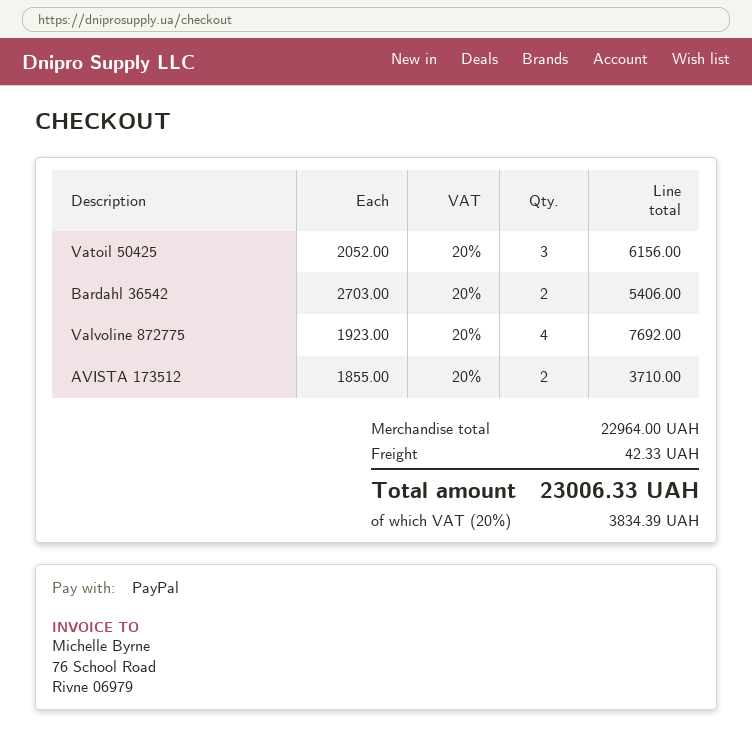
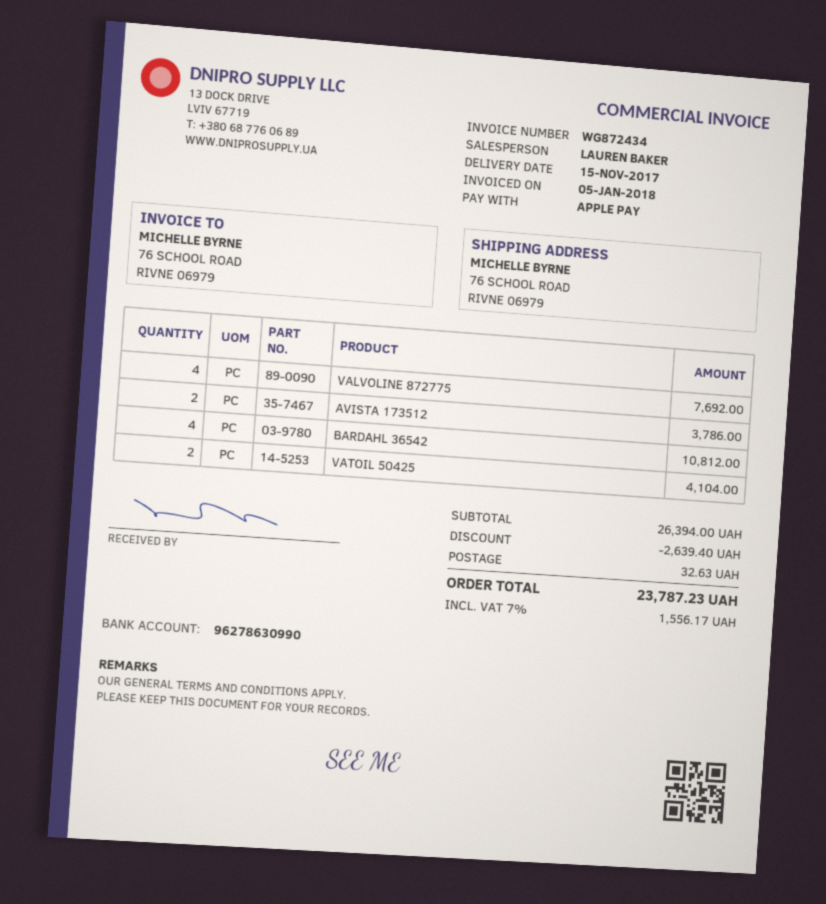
payment method: PayPal -> Apple Pay
Vatoil 50425: 3 for 6156.00 -> 2 for 4104.00
Bardahl 36542: 2 for 5406.00 -> 4 for 10812.00
AVISTA 173512: 2 for 3710.00 -> 2 for 3786.00
subtotal: 22964.00 -> 26394.00
discount: none -> 2639.40
shipping: 42.33 -> 32.63
tax: 20% = 3834.39 -> 7% = 1556.17
total: 23006.33 -> 23787.23

